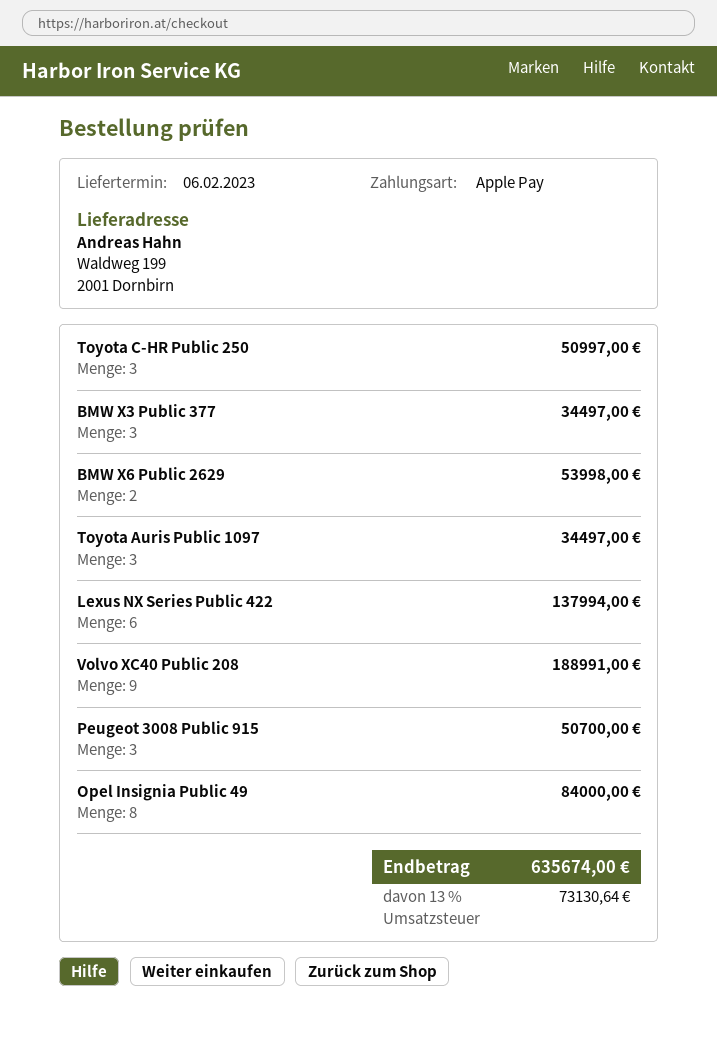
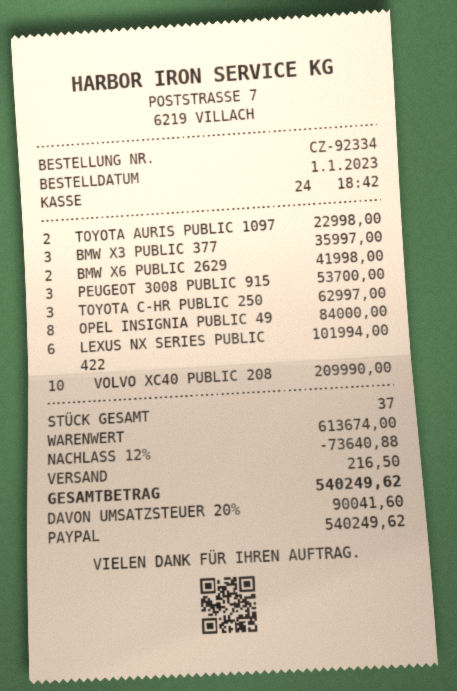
payment method: Apple Pay -> PayPal
Toyota C-HR Public 250: 3 for 50997.00 -> 3 for 62997.00
BMW X3 Public 377: 3 for 34497.00 -> 3 for 35997.00
BMW X6 Public 2629: 2 for 53998.00 -> 2 for 41998.00
Toyota Auris Public 1097: 3 for 34497.00 -> 2 for 22998.00
Lexus NX Series Public 422: 6 for 137994.00 -> 6 for 101994.00
Volvo XC40 Public 208: 9 for 188991.00 -> 10 for 209990.00
Peugeot 3008 Public 915: 3 for 50700.00 -> 3 for 53700.00
discount: none -> 12% = 73640.88
shipping: none -> 216.50
tax: 13% = 73130.64 -> 20% = 90041.60
total: 635674.00 -> 540249.62

